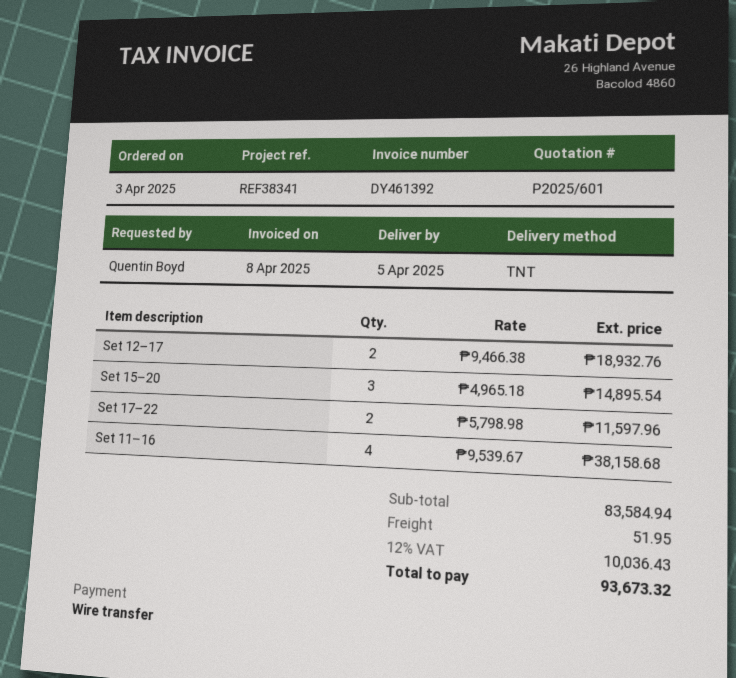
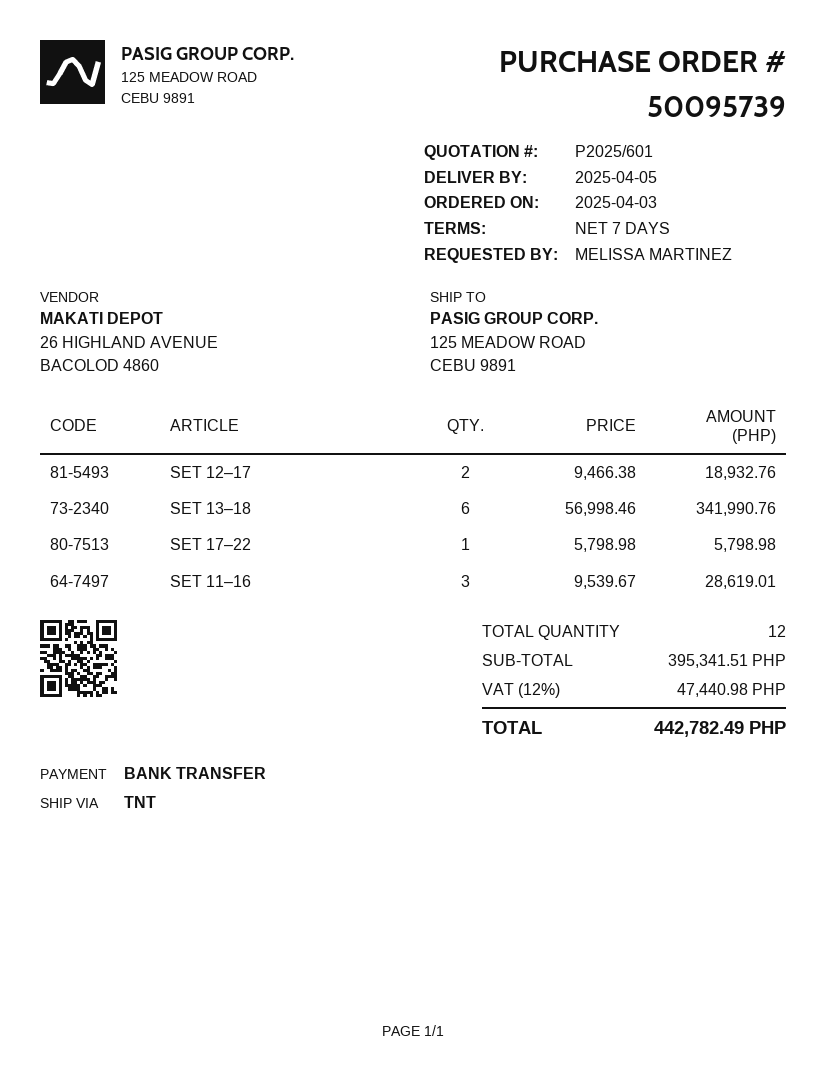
ordered by: Quentin Boyd -> MELISSA MARTINEZ
Set 15–20: 3 x 4965.18 = 14895.54 -> none
Set 17–22: 2 x 5798.98 = 11597.96 -> 1 x 5798.98 = 5798.98
Set 11–16: 4 x 9539.67 = 38158.68 -> 3 x 9539.67 = 28619.01
SET 13–18: none -> 6 x 56998.46 = 341990.76
subtotal: 83584.94 -> 395341.51
shipping: 51.95 -> none
tax: 12% = 10036.43 -> 12% = 47440.98
total: 93673.32 -> 442782.49

